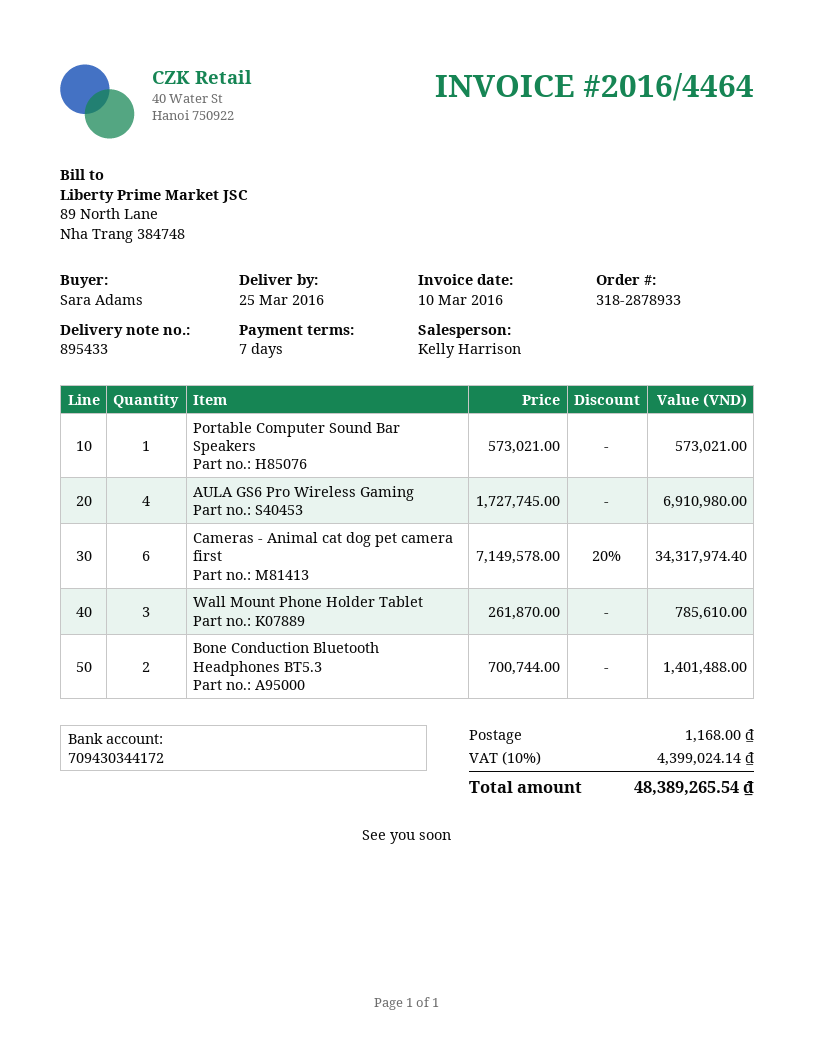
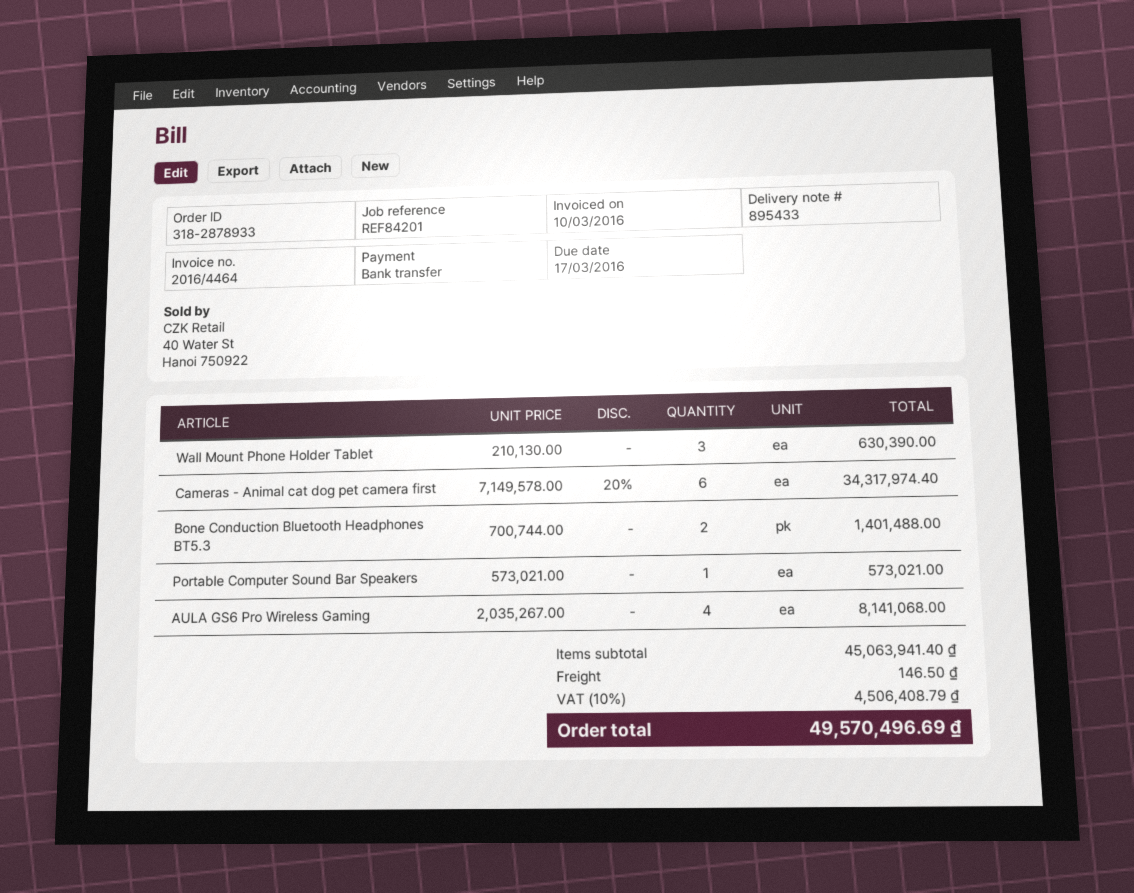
AULA GS6 Pro Wireless Gaming: 4 x 1727745.00 = 6910980.00 -> 4 x 2035267.00 = 8141068.00
Wall Mount Phone Holder Tablet: 3 x 261870.00 = 785610.00 -> 3 x 210130.00 = 630390.00
shipping: 1168.00 -> 146.50
tax: 10% = 4399024.14 -> 10% = 4506408.79
total: 48389265.54 -> 49570496.69

